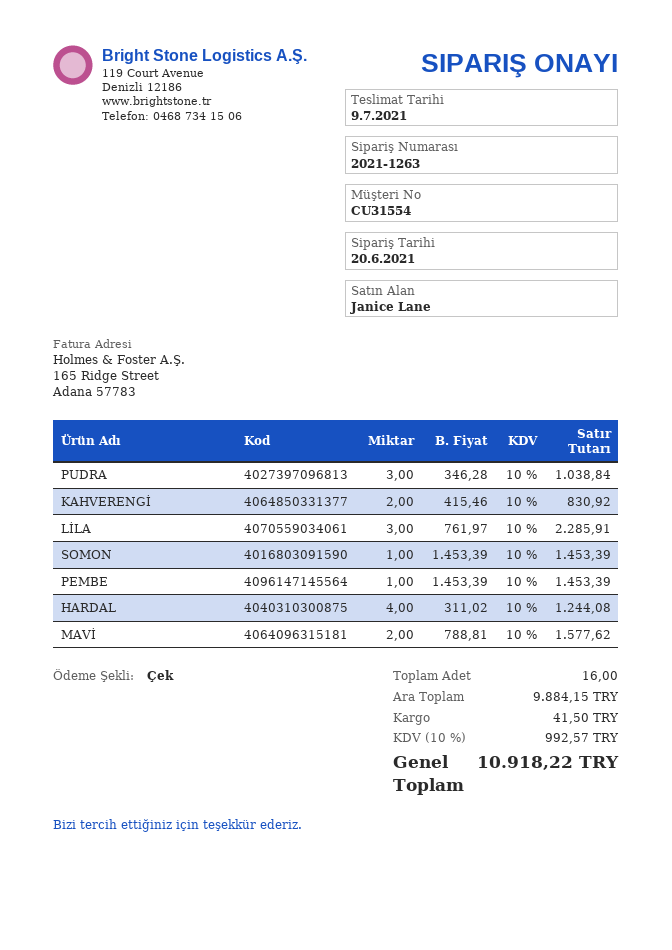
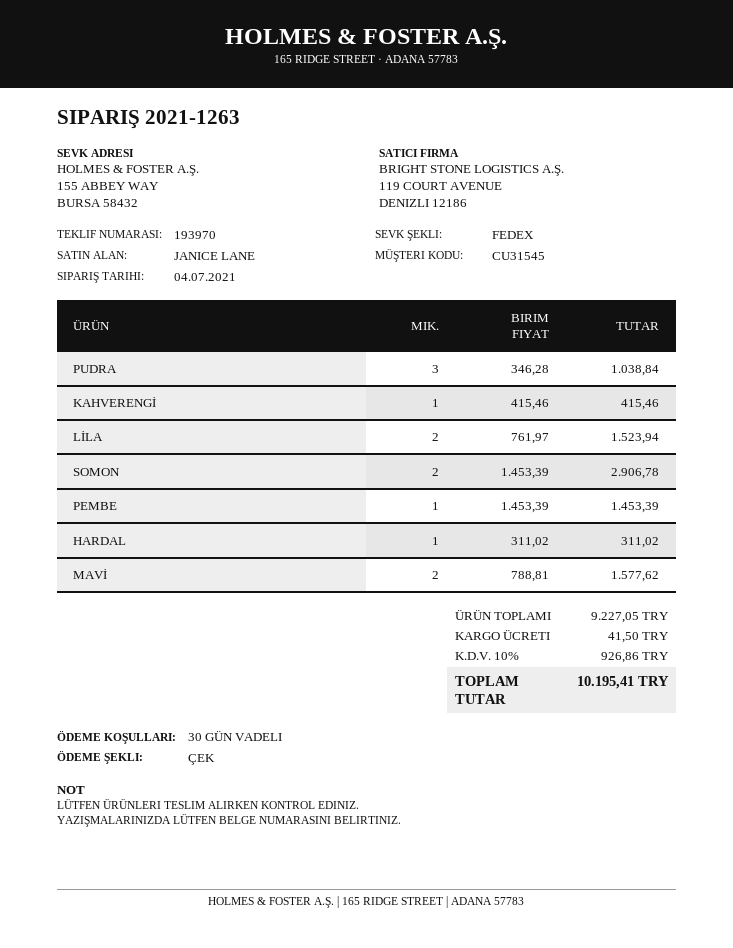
order date: 2021-06-20 -> 2021-07-04
customer number: CU31554 -> CU31545
KAHVERENGİ: 2 x 415.46 = 830.92 -> 1 x 415.46 = 415.46
LİLA: 3 x 761.97 = 2285.91 -> 2 x 761.97 = 1523.94
SOMON: 1 x 1453.39 = 1453.39 -> 2 x 1453.39 = 2906.78
HARDAL: 4 x 311.02 = 1244.08 -> 1 x 311.02 = 311.02
subtotal: 9884.15 -> 9227.05
tax: 10% = 992.57 -> 10% = 926.86
total: 10918.22 -> 10195.41

